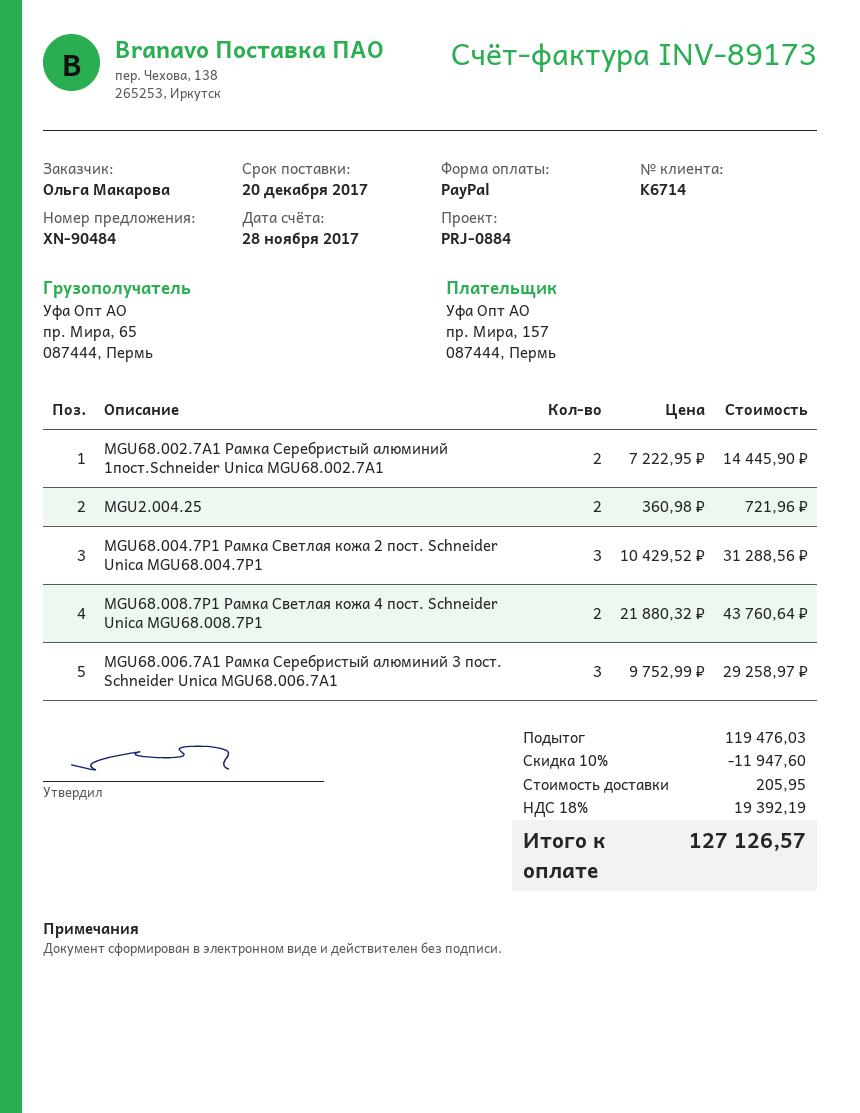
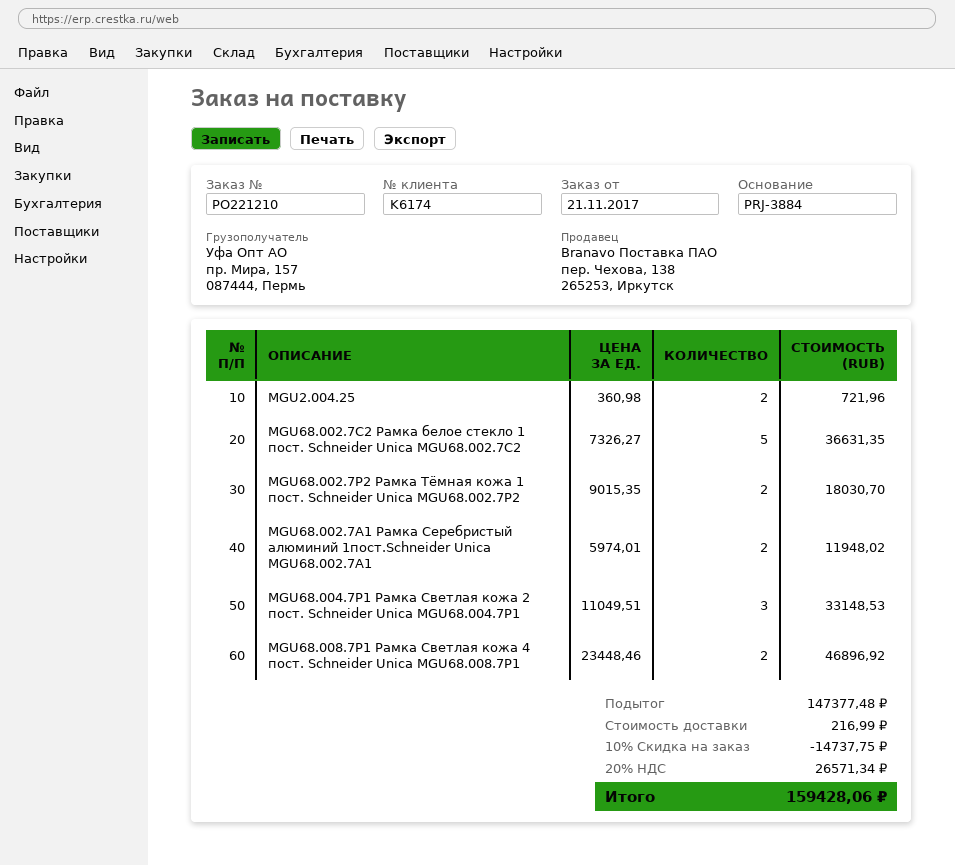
customer number: K6714 -> K6174
reference: PRJ-0884 -> PRJ-3884
ship to: пр. Мира, 65, 087444, Пермь -> пр. Мира, 157, 087444, Пермь
MGU68.002.7А1 Рамка Серебристый алюминий 1пост.Schneider Unica MGU68.002.7А1: 2 x 7222.95 = 14445.90 -> 2 x 5974.01 = 11948.02
MGU68.004.7P1 Рамка Светлая кожа 2 пост. Schneider Unica MGU68.004.7P1: 3 x 10429.52 = 31288.56 -> 3 x 11049.51 = 33148.53
MGU68.008.7P1 Рамка Светлая кожа 4 пост. Schneider Unica MGU68.008.7P1: 2 x 21880.32 = 43760.64 -> 2 x 23448.46 = 46896.92
MGU68.006.7A1 Рамка Серебристый алюминий 3 пост. Schneider Unica MGU68.006.7A1: 3 x 9752.99 = 29258.97 -> none
MGU68.002.7C2 Рамка белое стекло 1 пост. Schneider Unica MGU68.002.7C2: none -> 5 x 7326.27 = 36631.35
MGU68.002.7P2 Рамка Тёмная кожа 1 пост. Schneider Unica MGU68.002.7P2: none -> 2 x 9015.35 = 18030.70
subtotal: 119476.03 -> 147377.48
discount: 10% = 11947.60 -> 10% = 14737.75
shipping: 205.95 -> 216.99
tax: 18% = 19392.19 -> 20% = 26571.34
total: 127126.57 -> 159428.06

